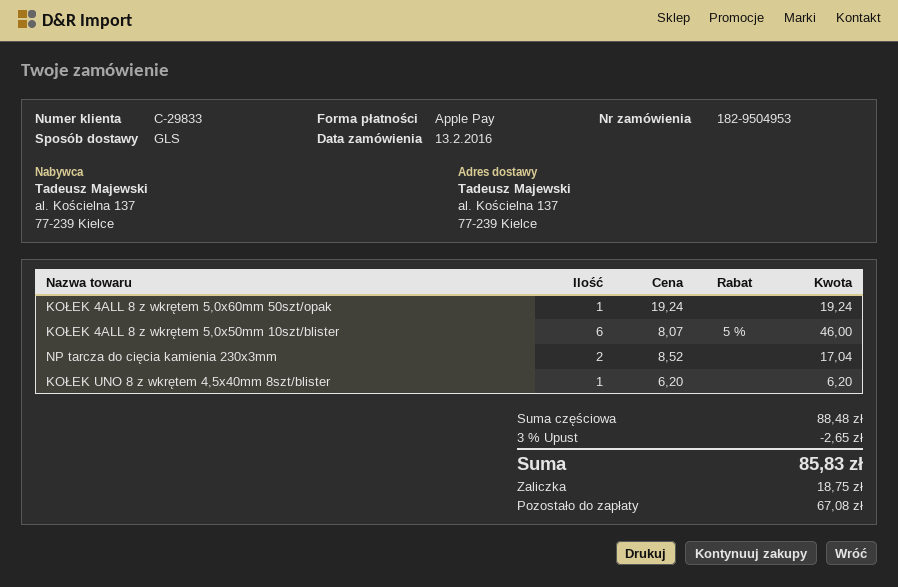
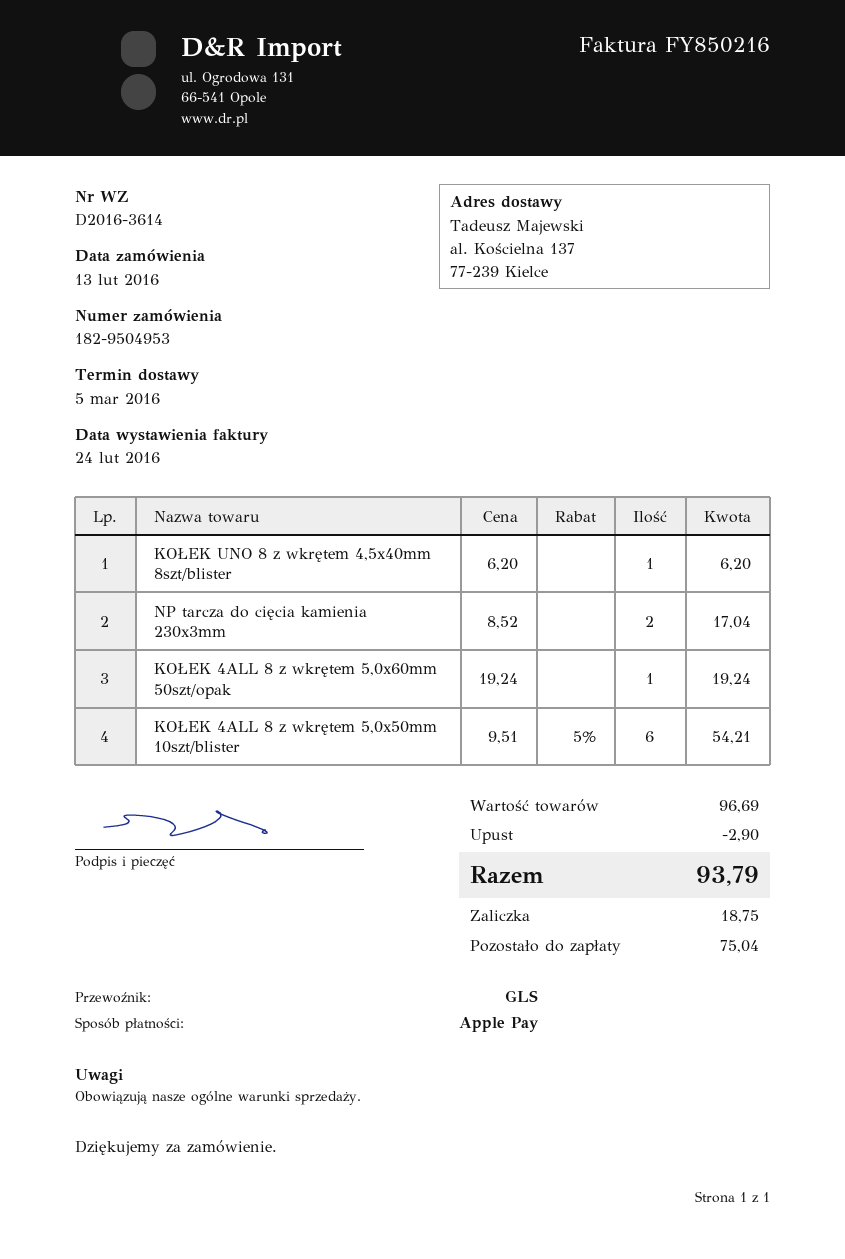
KOŁEK 4ALL 8 z wkrętem 5,0x50mm 10szt/blister: 6 x 8.07 - 5% = 46.00 -> 6 x 9.51 - 5% = 54.21
subtotal: 88.48 -> 96.69
discount: 2.65 -> 2.90
total: 85.83 -> 93.79
balance: 67.08 -> 75.04

